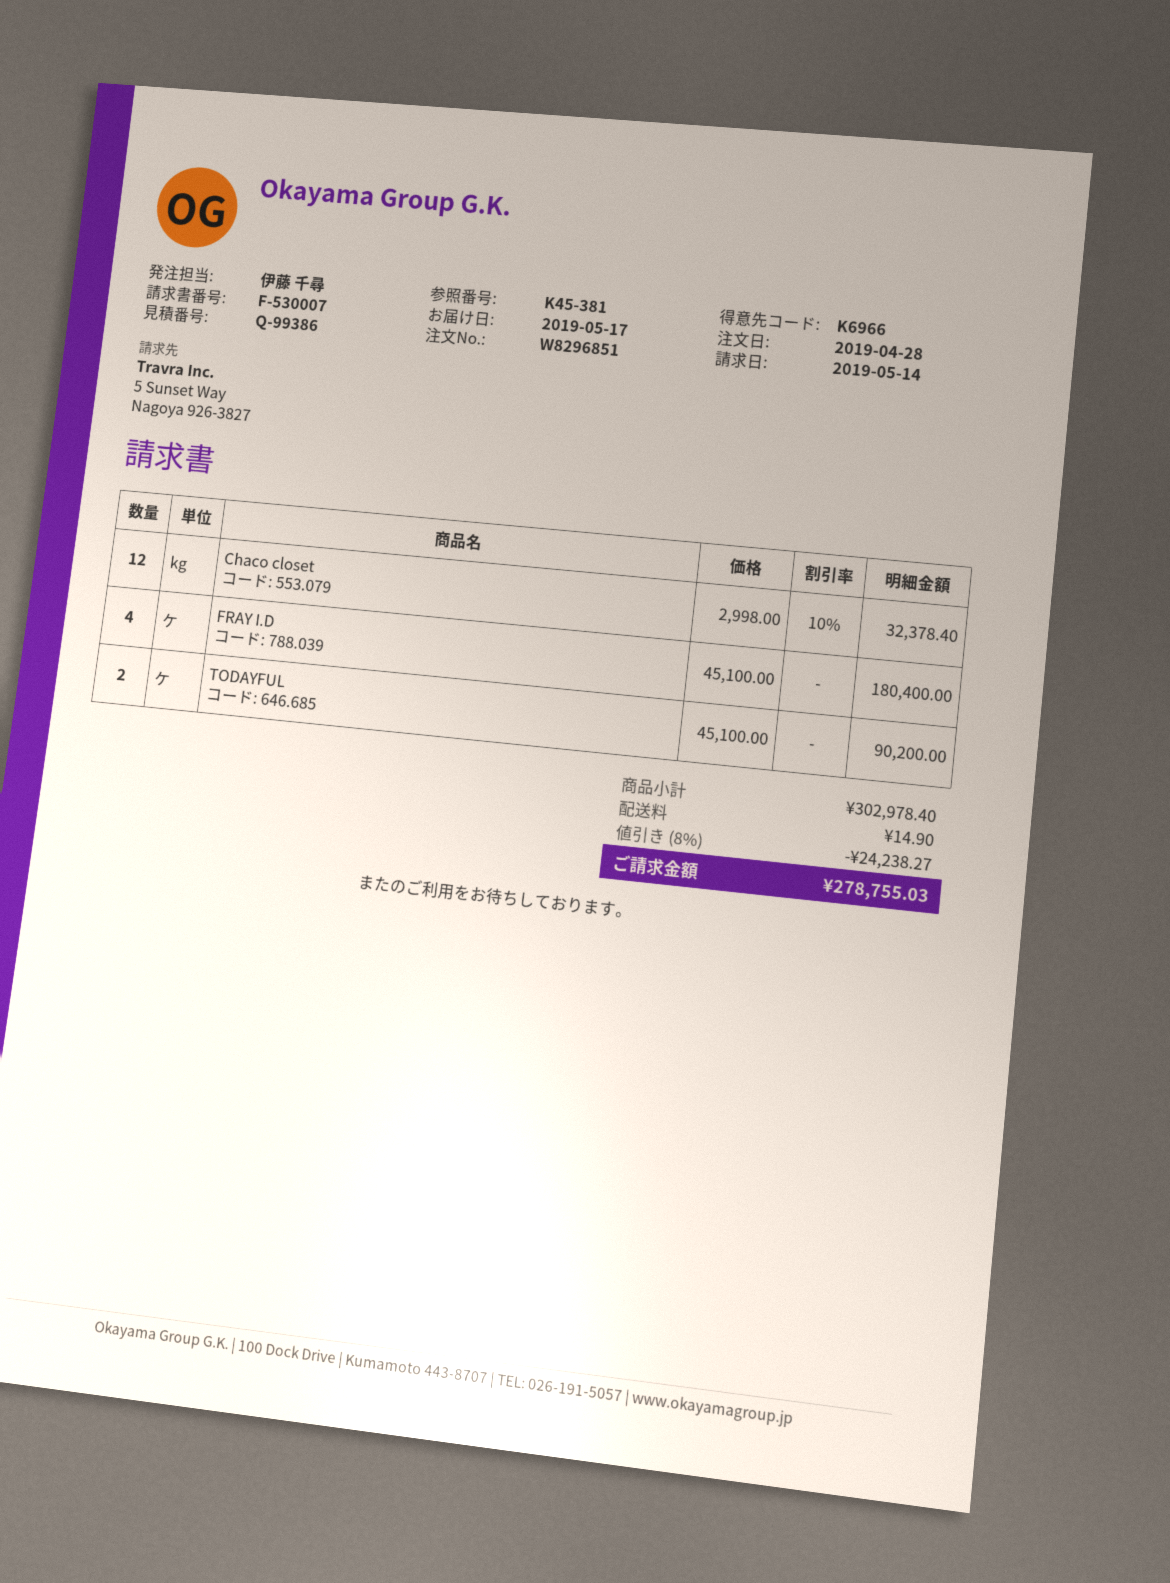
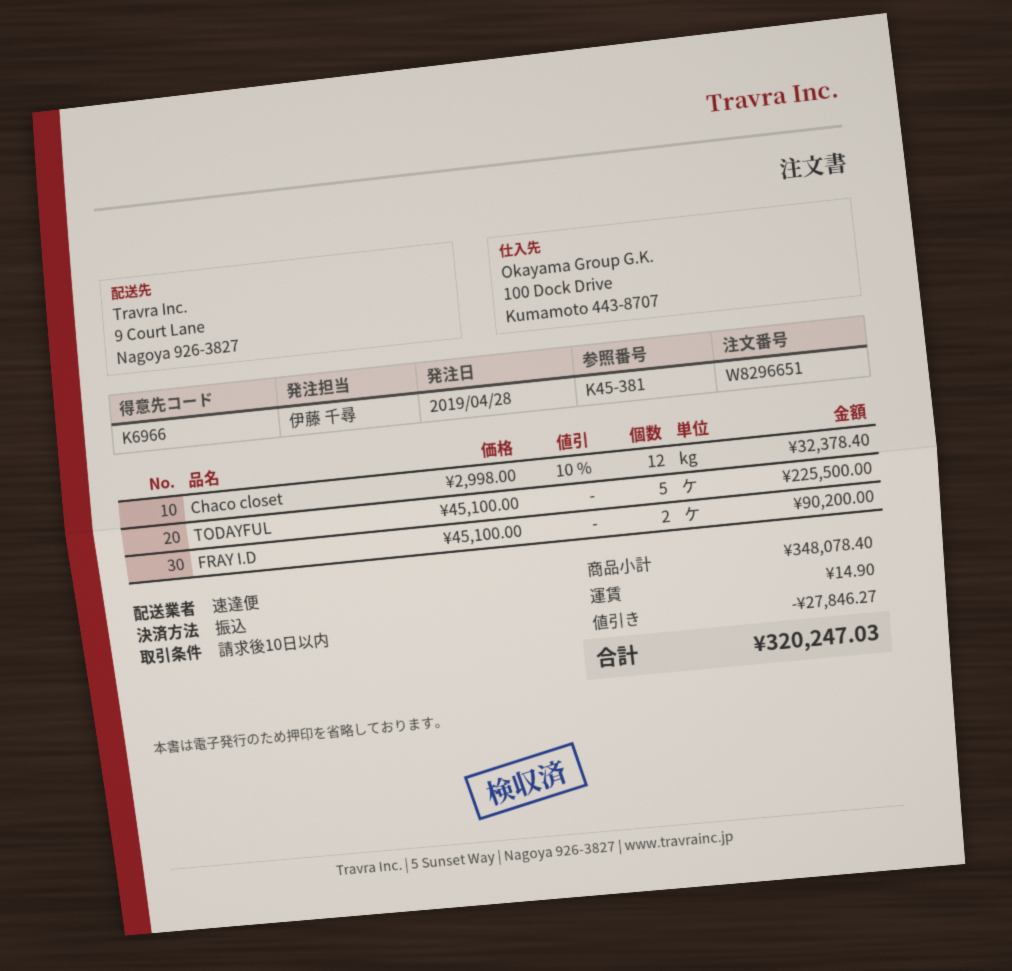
order number: W8296851 -> W8296651
FRAY I.D: 4 x 45100.00 = 180400.00 -> 2 x 45100.00 = 90200.00
TODAYFUL: 2 x 45100.00 = 90200.00 -> 5 x 45100.00 = 225500.00
subtotal: 302978.40 -> 348078.40
discount: 24238.27 -> 27846.27
total: 278755.03 -> 320247.03

